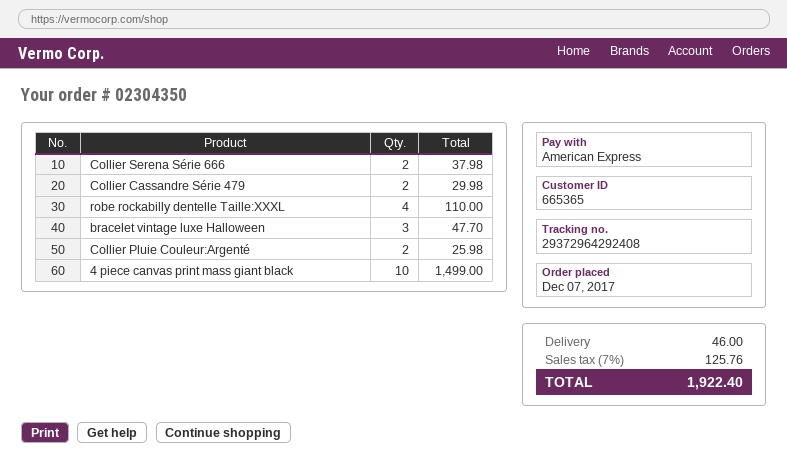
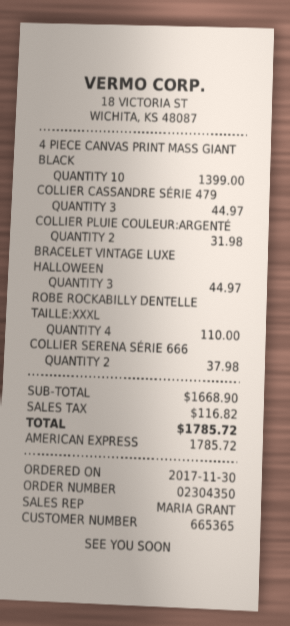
order date: 2017-12-07 -> 2017-11-30
Collier Cassandre Série 479: 2 for 29.98 -> 3 for 44.97
bracelet vintage luxe Halloween: 3 for 47.70 -> 3 for 44.97
Collier Pluie Couleur:Argenté: 2 for 25.98 -> 2 for 31.98
4 piece canvas print mass giant black: 10 for 1499.00 -> 10 for 1399.00
shipping: 46.00 -> none
tax: 125.76 -> 116.82
total: 1922.40 -> 1785.72

